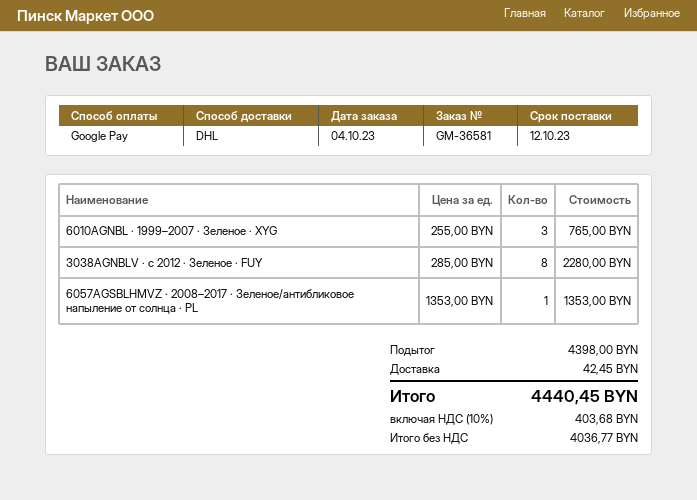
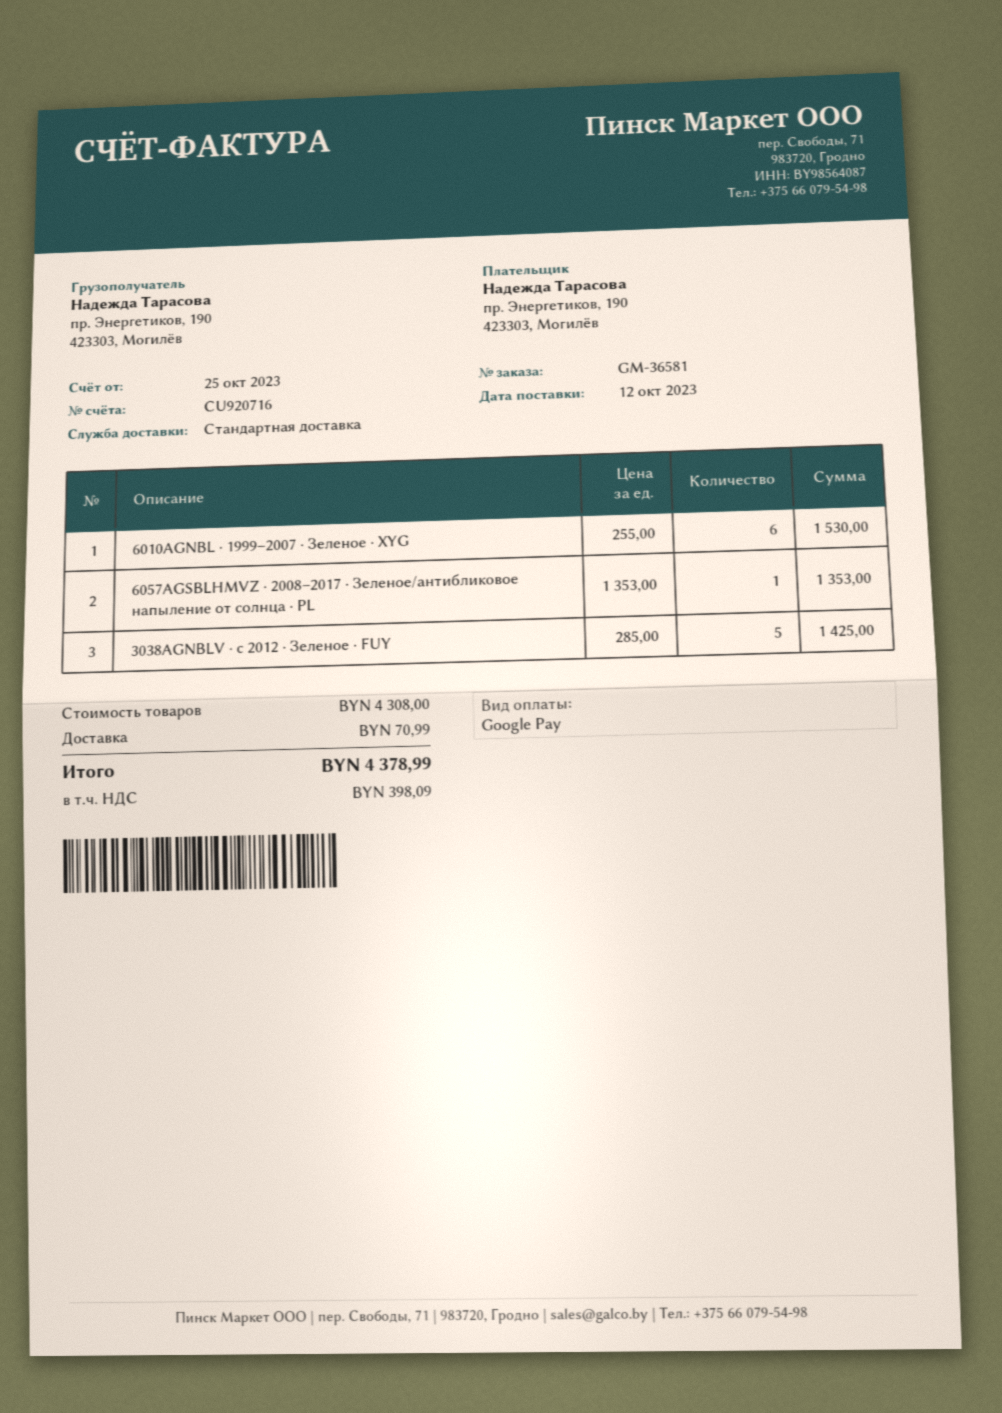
shipping method: DHL -> standard
6010AGNBL · 1999–2007 · Зеленое · XYG: 3 x 255.00 = 765.00 -> 6 x 255.00 = 1530.00
3038AGNBLV · с 2012 · Зеленое · FUY: 8 x 285.00 = 2280.00 -> 5 x 285.00 = 1425.00
subtotal: 4398.00 -> 4308.00
shipping: 42.45 -> 70.99
tax: 403.68 -> 398.09
total: 4440.45 -> 4378.99

